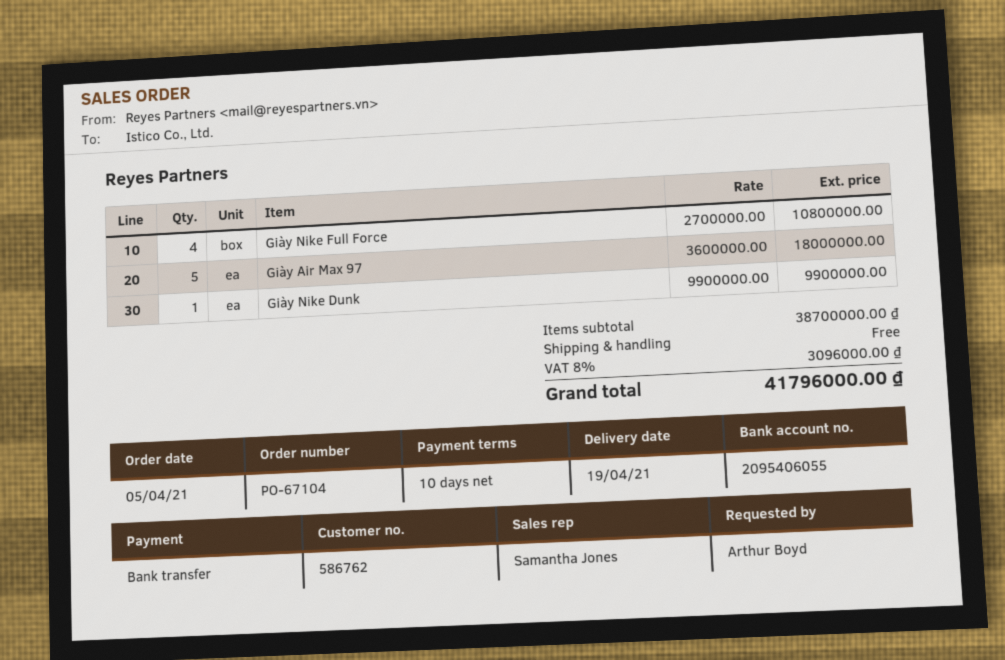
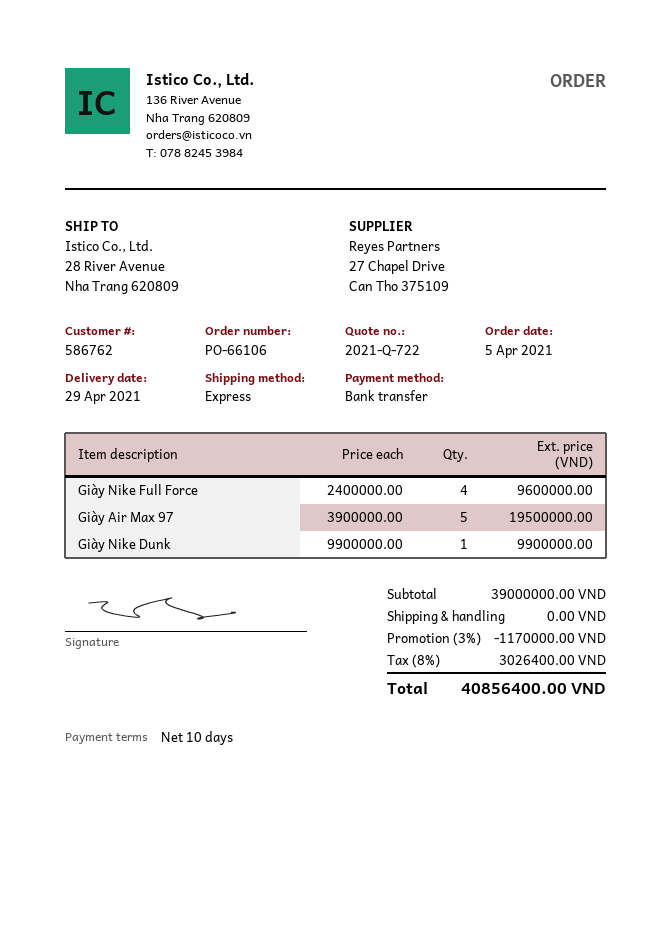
order number: PO-67104 -> PO-66106
delivery date: 2021-04-19 -> 2021-04-29
Giày Nike Full Force: 4 x 2700000.00 = 10800000.00 -> 4 x 2400000.00 = 9600000.00
Giày Air Max 97: 5 x 3600000.00 = 18000000.00 -> 5 x 3900000.00 = 19500000.00
subtotal: 38700000.00 -> 39000000.00
discount: none -> 3% = 1170000.00
tax: 8% = 3096000.00 -> 8% = 3026400.00
total: 41796000.00 -> 40856400.00

